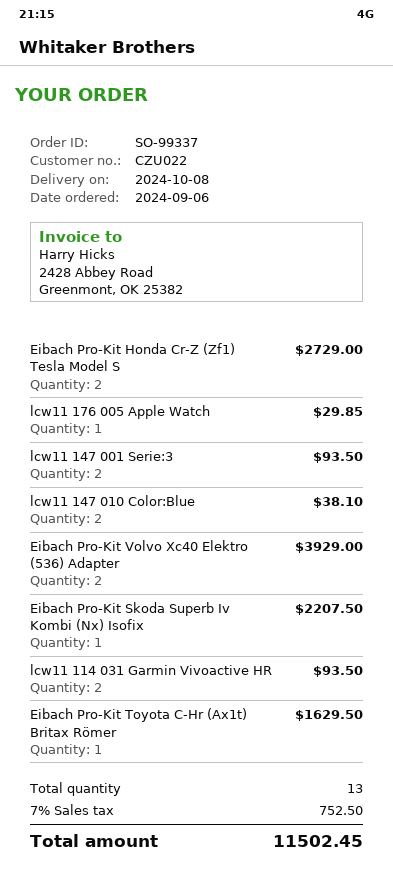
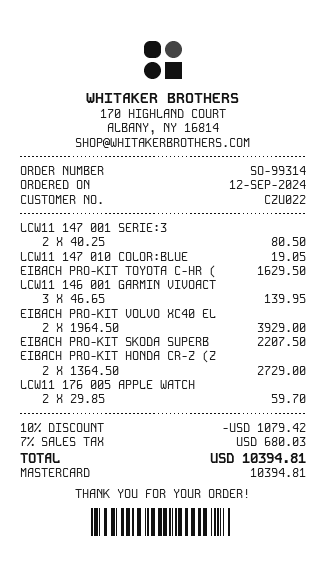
order number: SO-99337 -> SO-99314
order date: 2024-09-06 -> 2024-09-12
lcw11 176 005 Apple Watch: 1 for 29.85 -> 2 for 59.70
lcw11 147 001 Serie:3: 2 for 93.50 -> 2 for 80.50
lcw11 147 010 Color:Blue: 2 for 38.10 -> 1 for 19.05
lcw11 114 031 Garmin Vivoactive HR: 2 for 93.50 -> none
LCW11 146 001 GARMIN VIVOACT: none -> 3 for 139.95
discount: none -> 10% = 1079.42
tax: 7% = 752.50 -> 7% = 680.03
total: 11502.45 -> 10394.81

